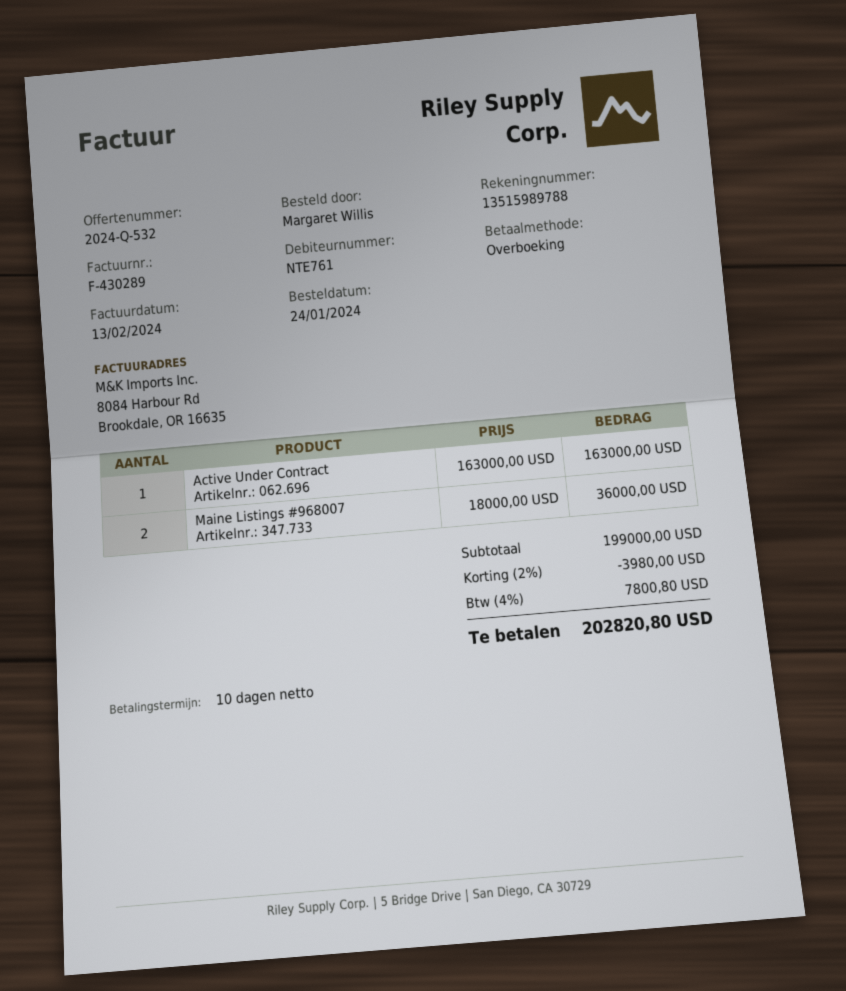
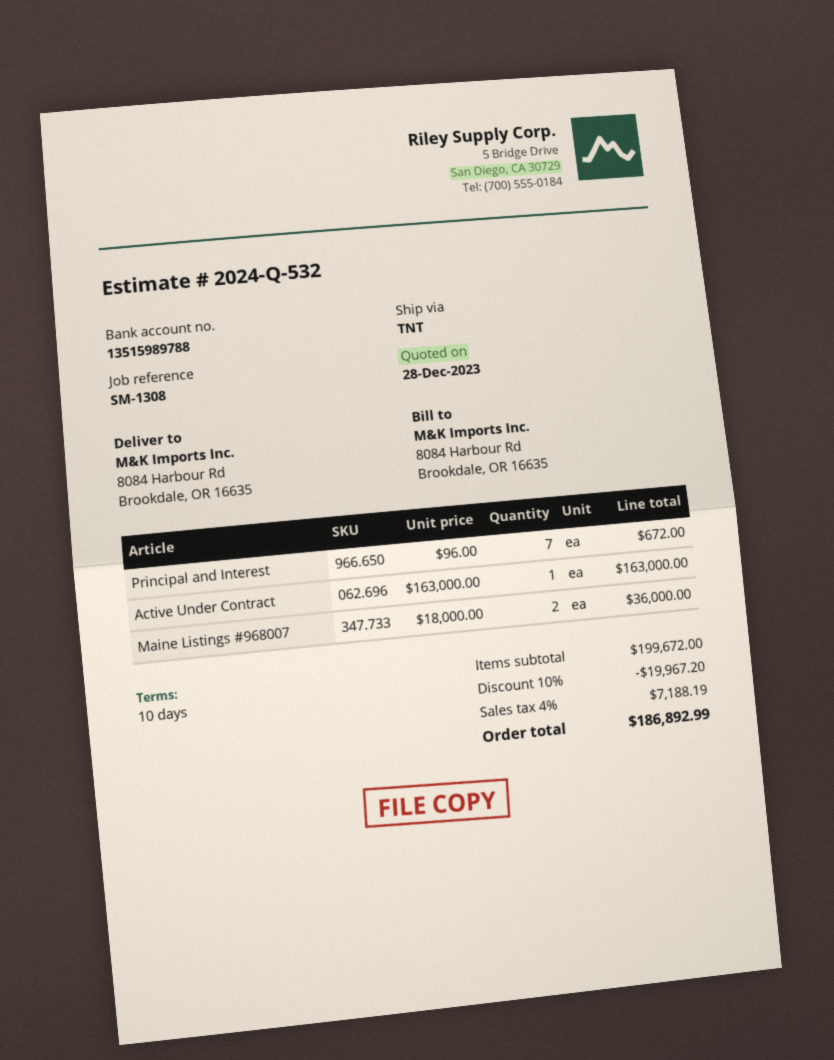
Principal and Interest: none -> 7 x 96.00 = 672.00
subtotal: 199000.00 -> 199672.00
discount: 2% = 3980.00 -> 10% = 19967.20
tax: 4% = 7800.80 -> 4% = 7188.19
total: 202820.80 -> 186892.99

